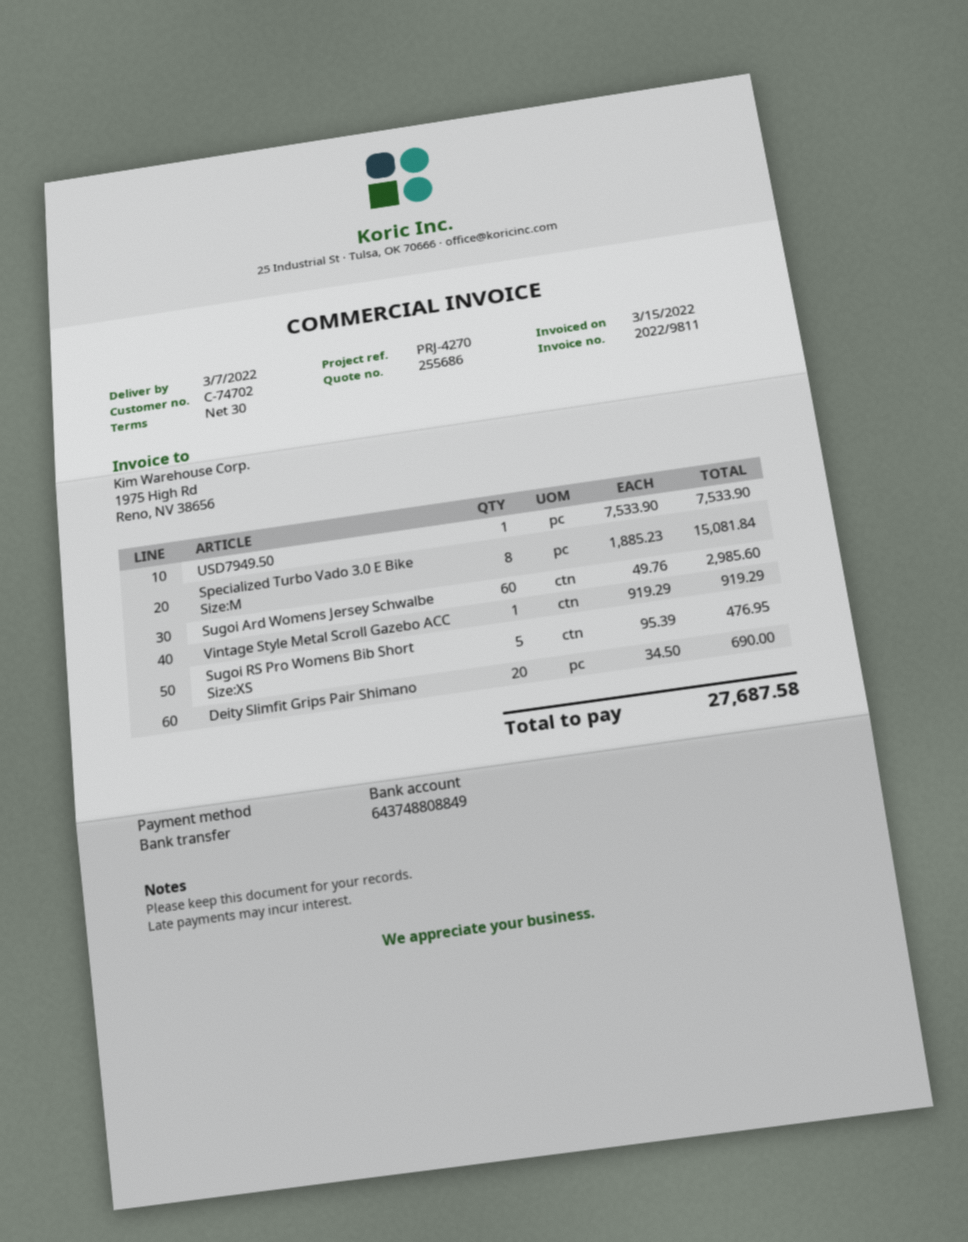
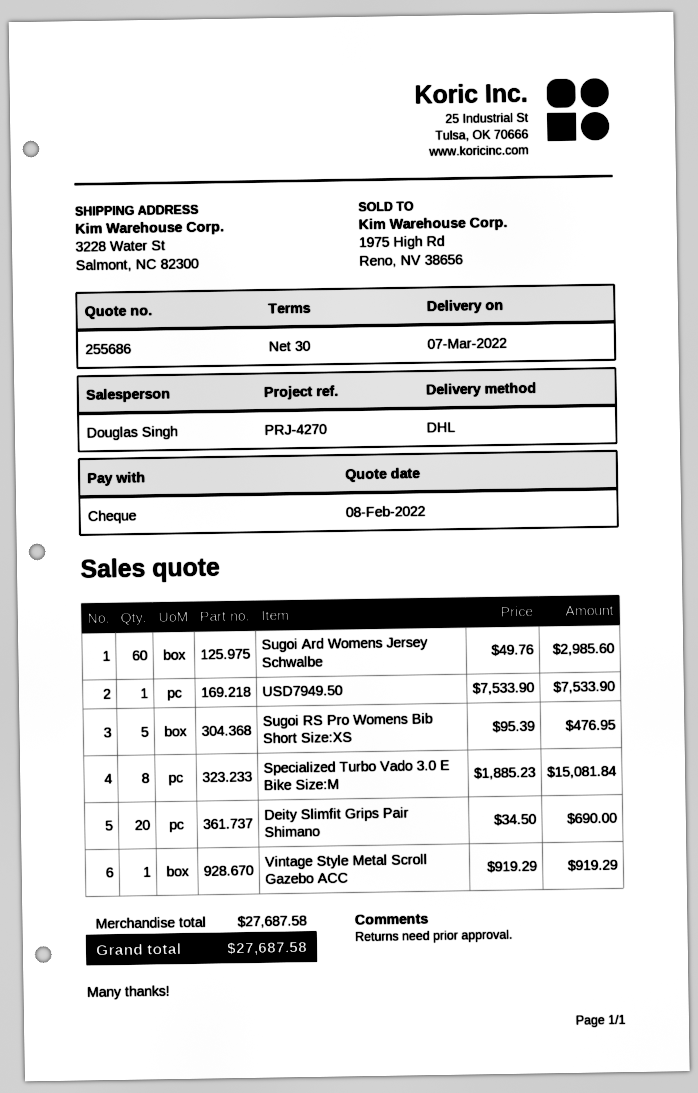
payment method: bank transfer -> cheque

